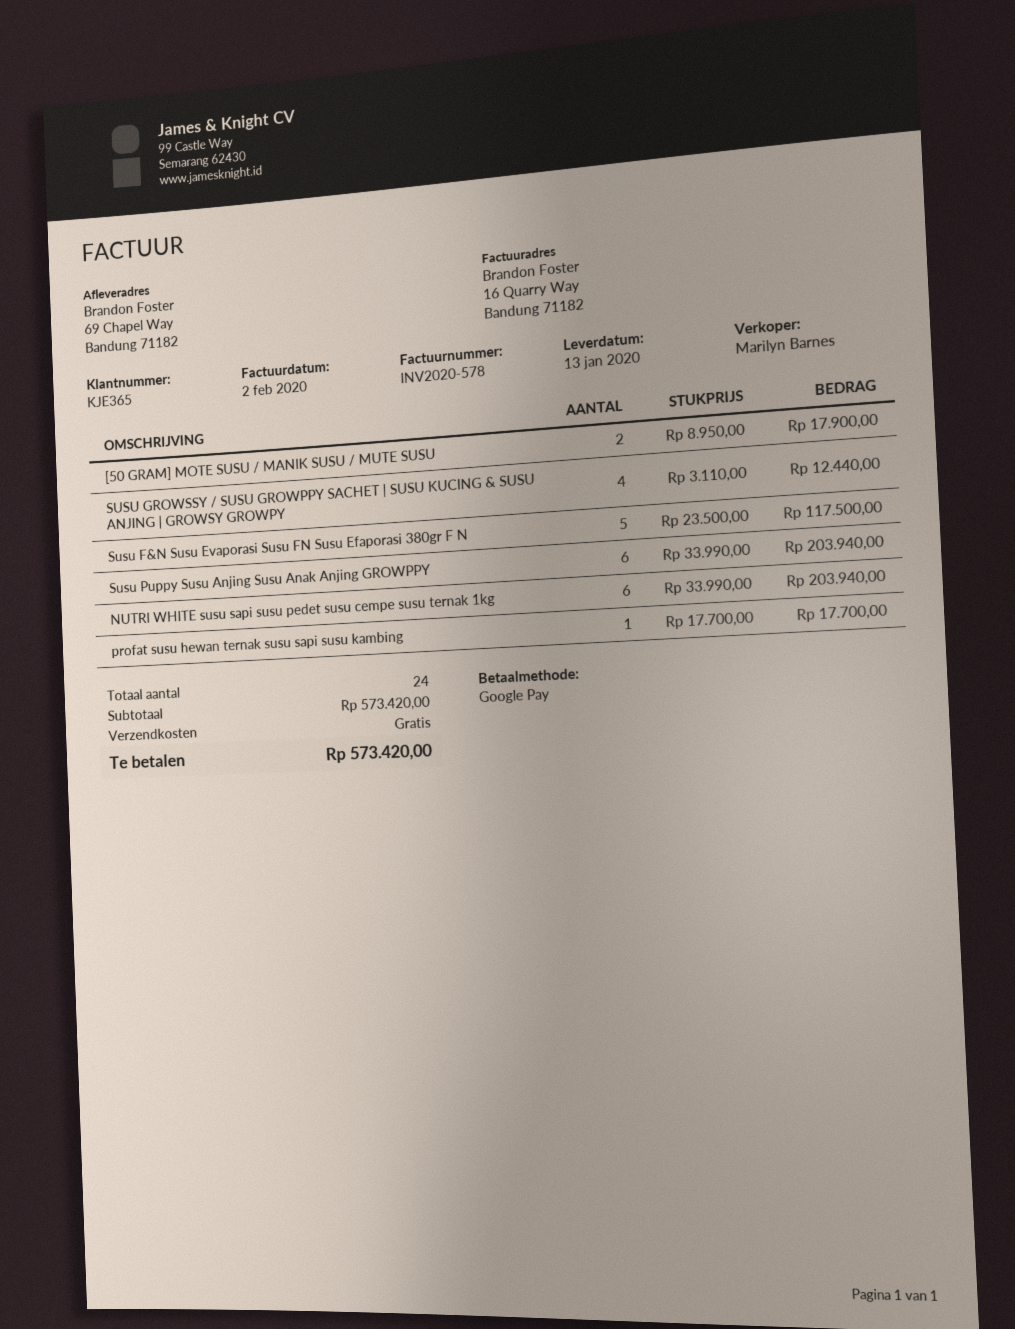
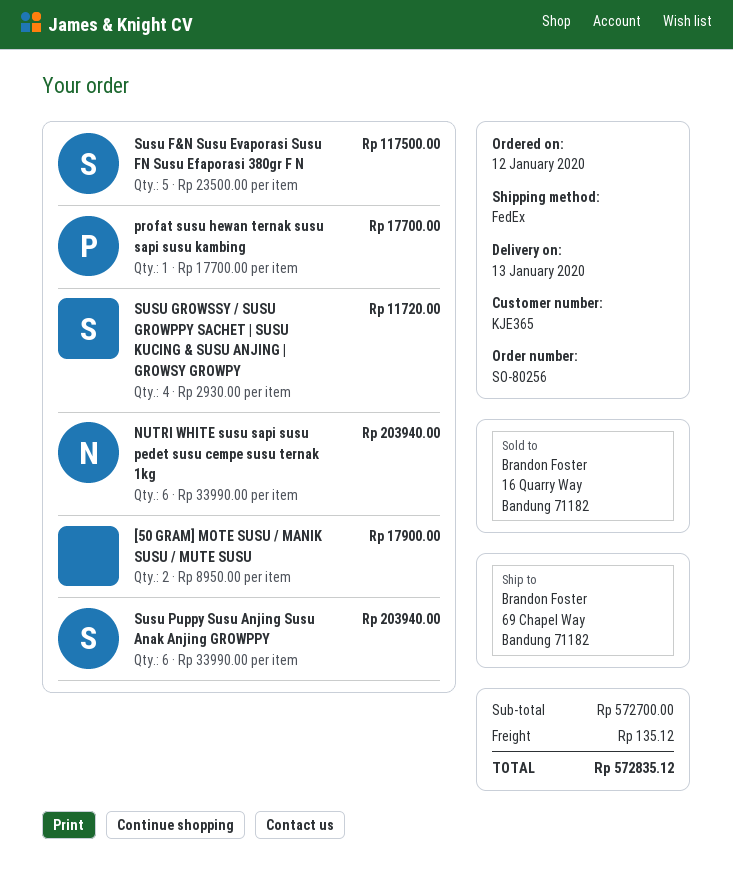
SUSU GROWSSY / SUSU GROWPPY SACHET | SUSU KUCING & SUSU ANJING | GROWSY GROWPY: 4 x 3110.00 = 12440.00 -> 4 x 2930.00 = 11720.00
subtotal: 573420.00 -> 572700.00
shipping: 0.00 -> 135.12
total: 573420.00 -> 572835.12

